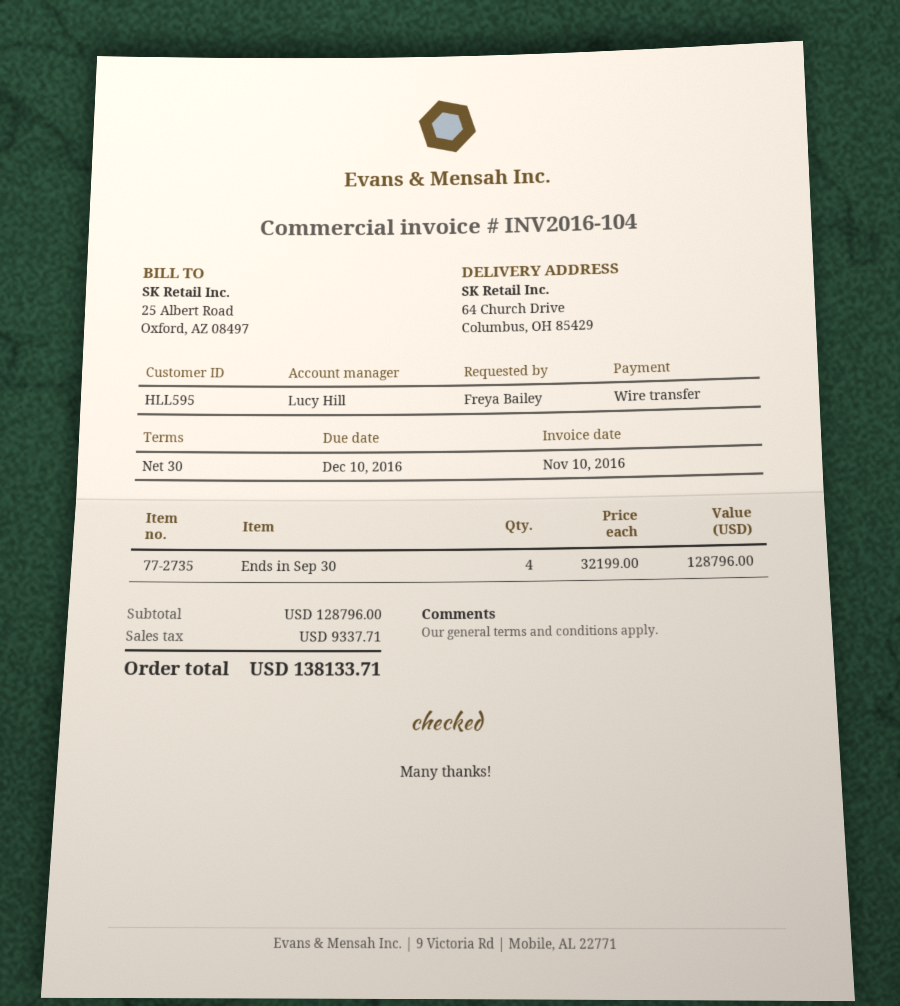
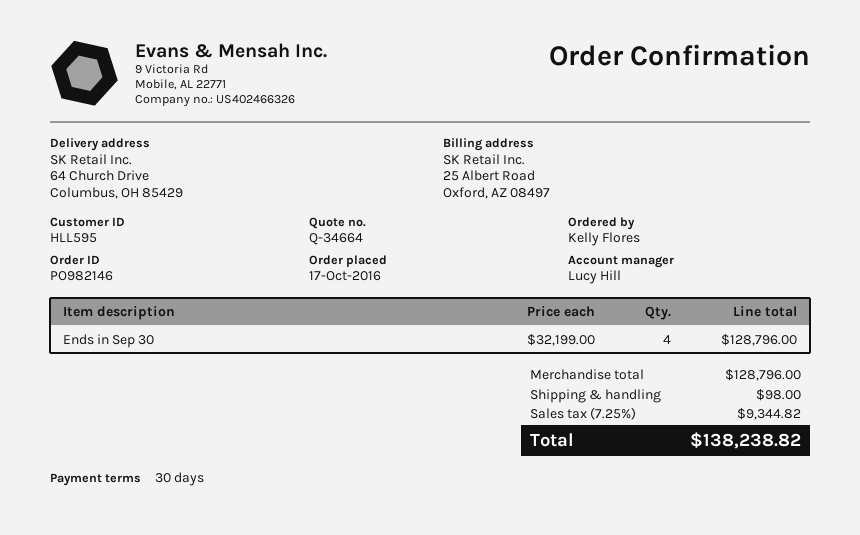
ordered by: Freya Bailey -> Kelly Flores
shipping: none -> 98.00
tax: 9337.71 -> 9344.82
total: 138133.71 -> 138238.82

